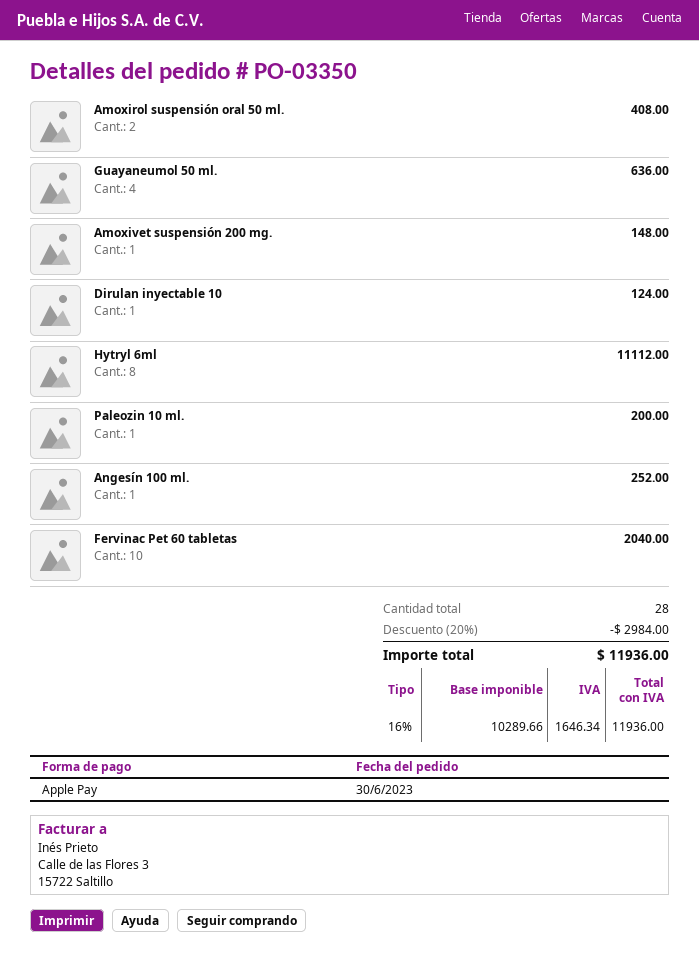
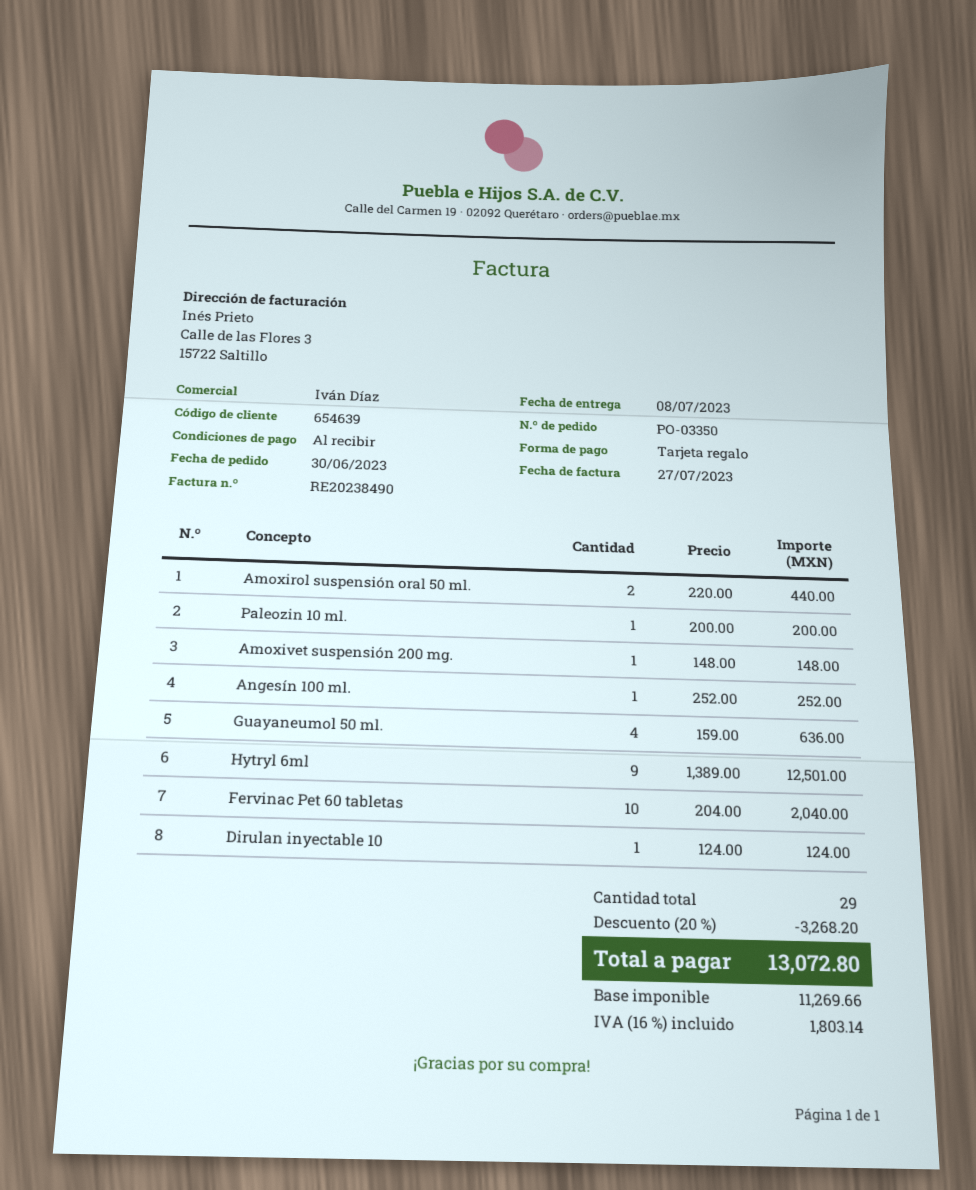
payment method: Apple Pay -> gift card
Amoxirol suspensión oral 50 ml.: 2 for 408.00 -> 2 for 440.00
Hytryl 6ml: 8 for 11112.00 -> 9 for 12501.00
total quantity: 28 -> 29
discount: 20% = 2984.00 -> 20% = 3268.20
net: 10289.66 -> 11269.66
tax: 16% = 1646.34 -> 16% = 1803.14
total: 11936.00 -> 13072.80

